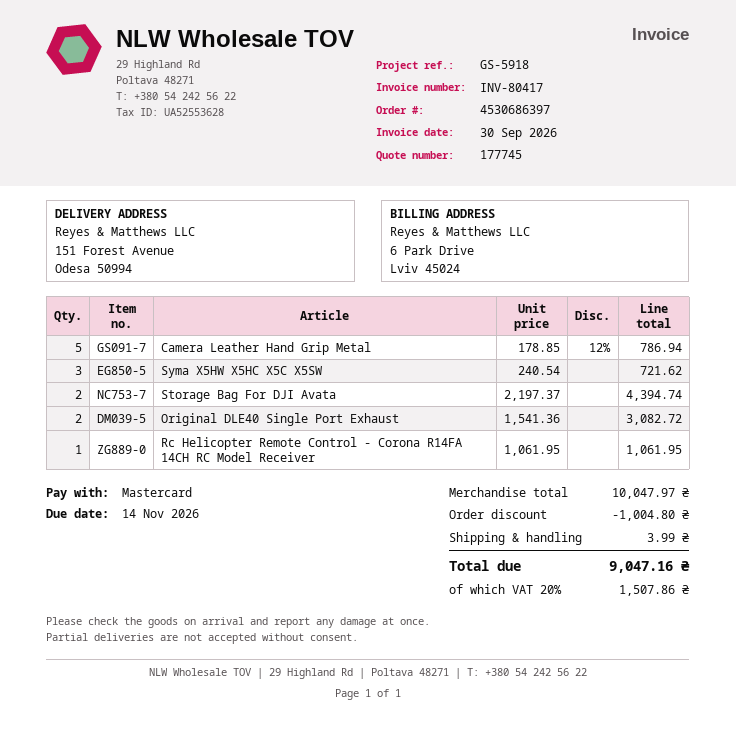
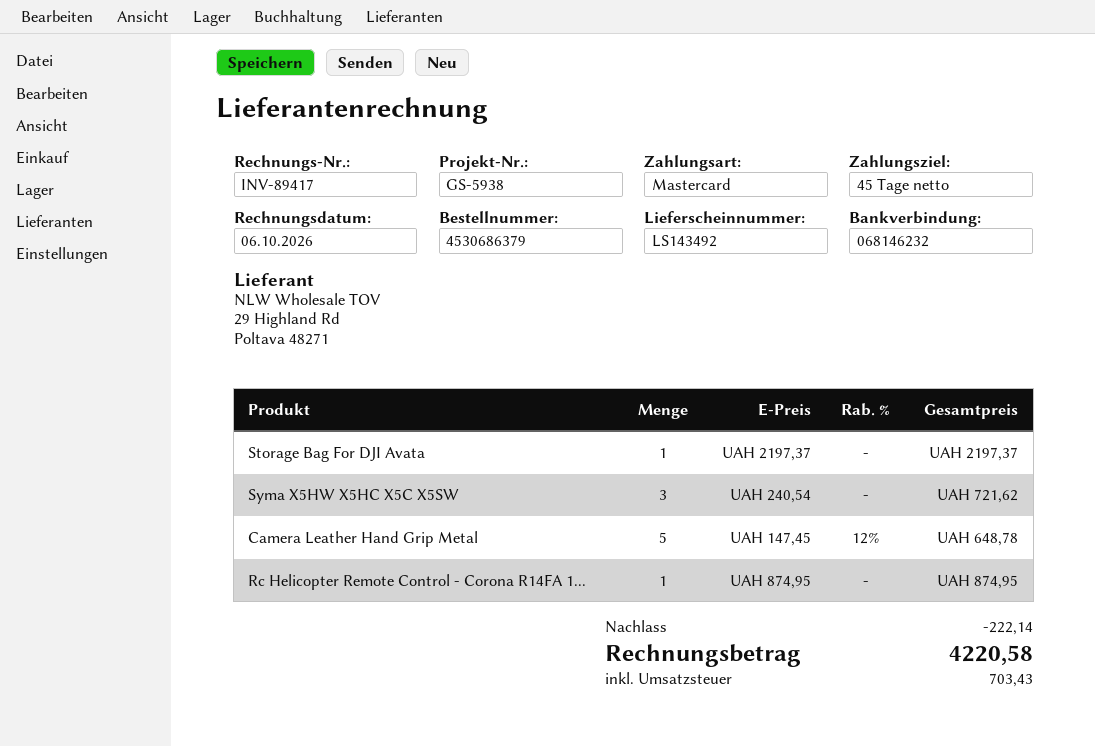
order number: 4530686397 -> 4530686379
invoice number: INV-80417 -> INV-89417
invoice date: 2026-09-30 -> 2026-10-06
reference: GS-5918 -> GS-5938
Camera Leather Hand Grip Metal: 5 x 178.85 - 12% = 786.94 -> 5 x 147.45 - 12% = 648.78
Storage Bag For DJI Avata: 2 x 2197.37 = 4394.74 -> 1 x 2197.37 = 2197.37
Original DLE40 Single Port Exhaust: 2 x 1541.36 = 3082.72 -> none
Rc Helicopter Remote Control - Corona R14FA 14CH RC Model Receiver: 1 x 1061.95 = 1061.95 -> 1 x 874.95 = 874.95
discount: 1004.80 -> 222.14
shipping: 3.99 -> none
tax: 1507.86 -> 703.43
total: 9047.16 -> 4220.58

